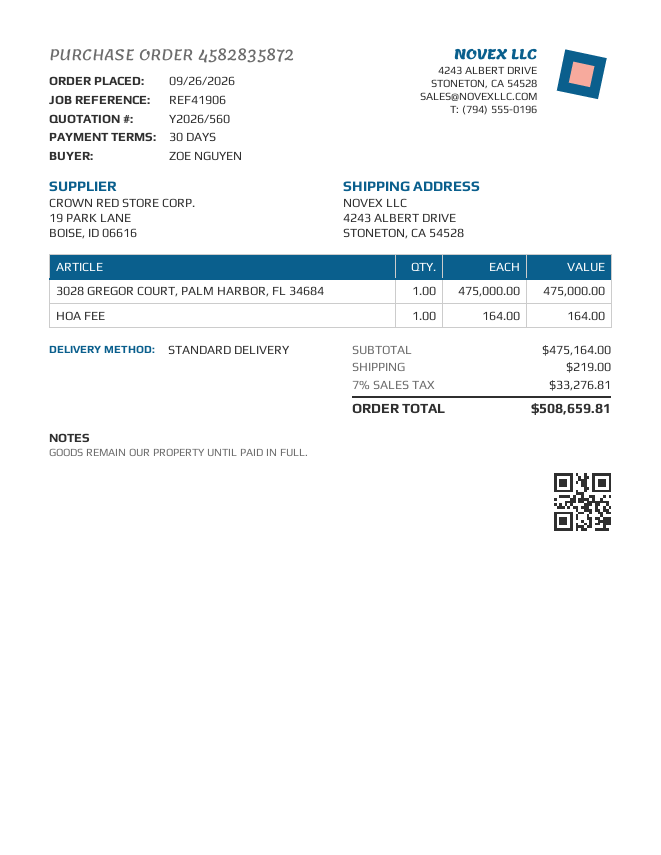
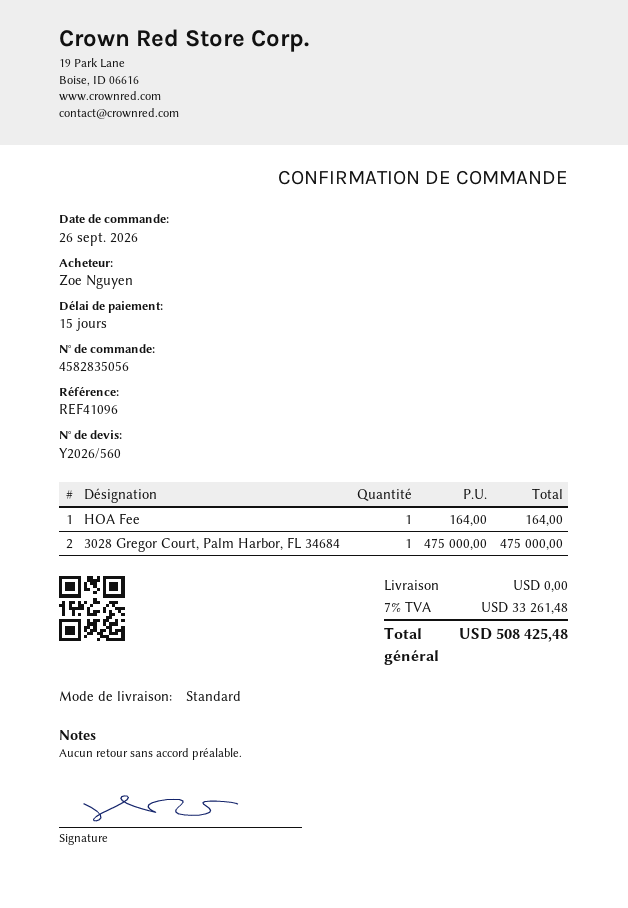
order number: 4582835872 -> 4582835056
payment terms: 30 days -> 15 days
reference: REF41906 -> REF41096
shipping: 219.00 -> 0.00
tax: 7% = 33276.81 -> 7% = 33261.48
total: 508659.81 -> 508425.48

